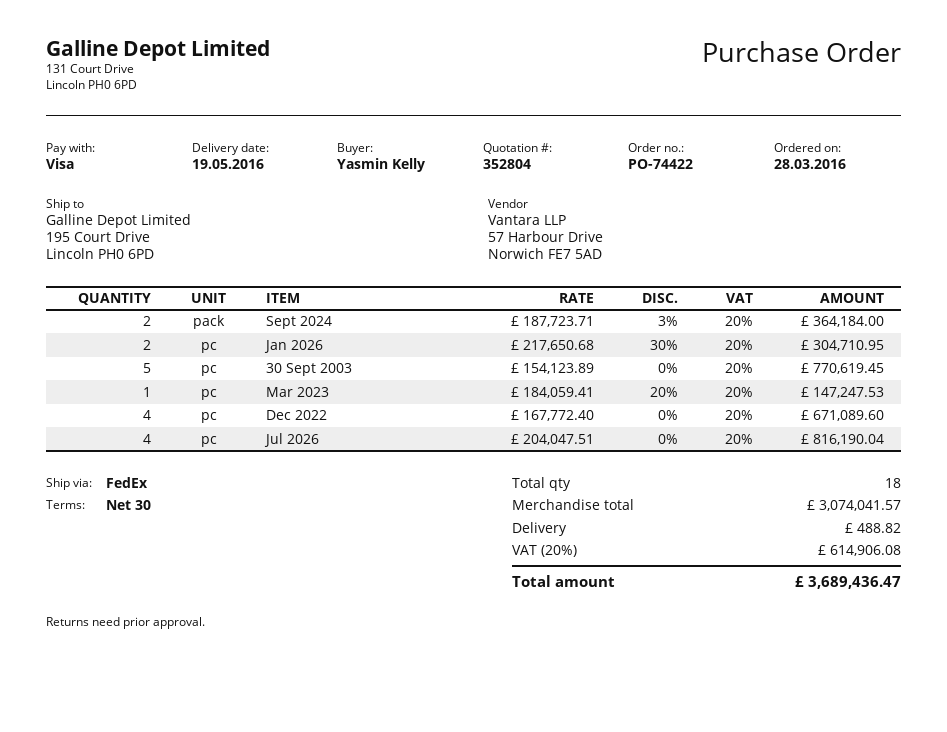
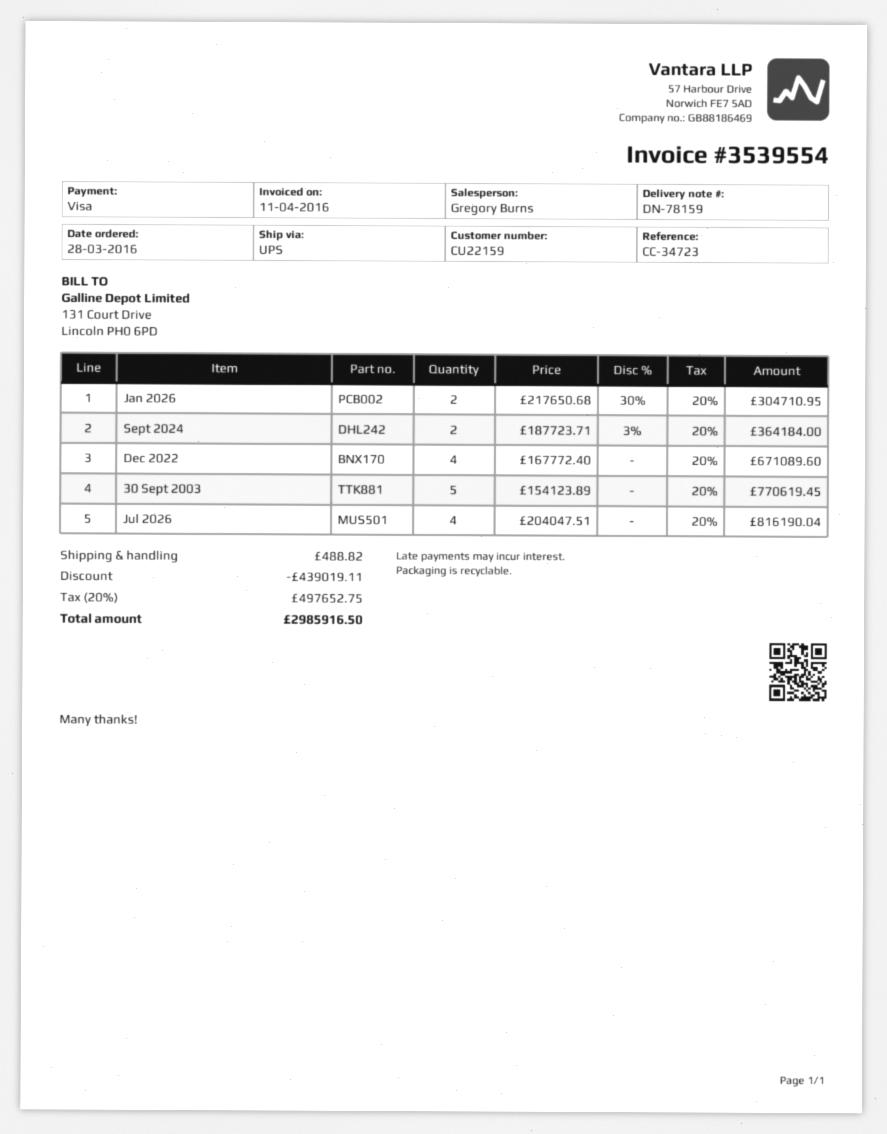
shipping method: FedEx -> UPS
Mar 2023: 1 x 184059.41 - 20% = 147247.53 -> none
discount: none -> 439019.11
tax: 20% = 614906.08 -> 20% = 497652.75
total: 3689436.47 -> 2985916.50

